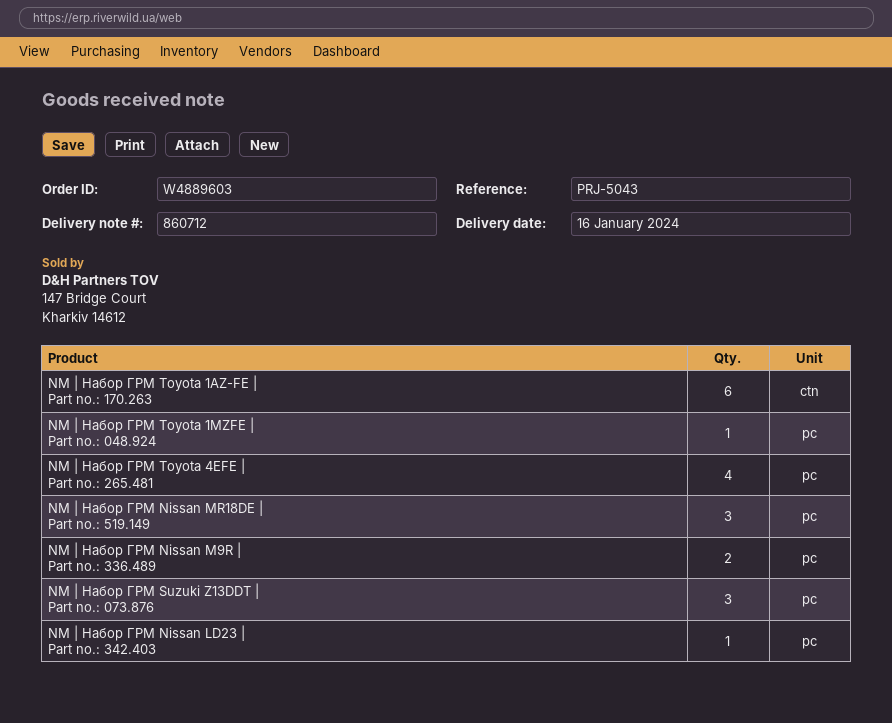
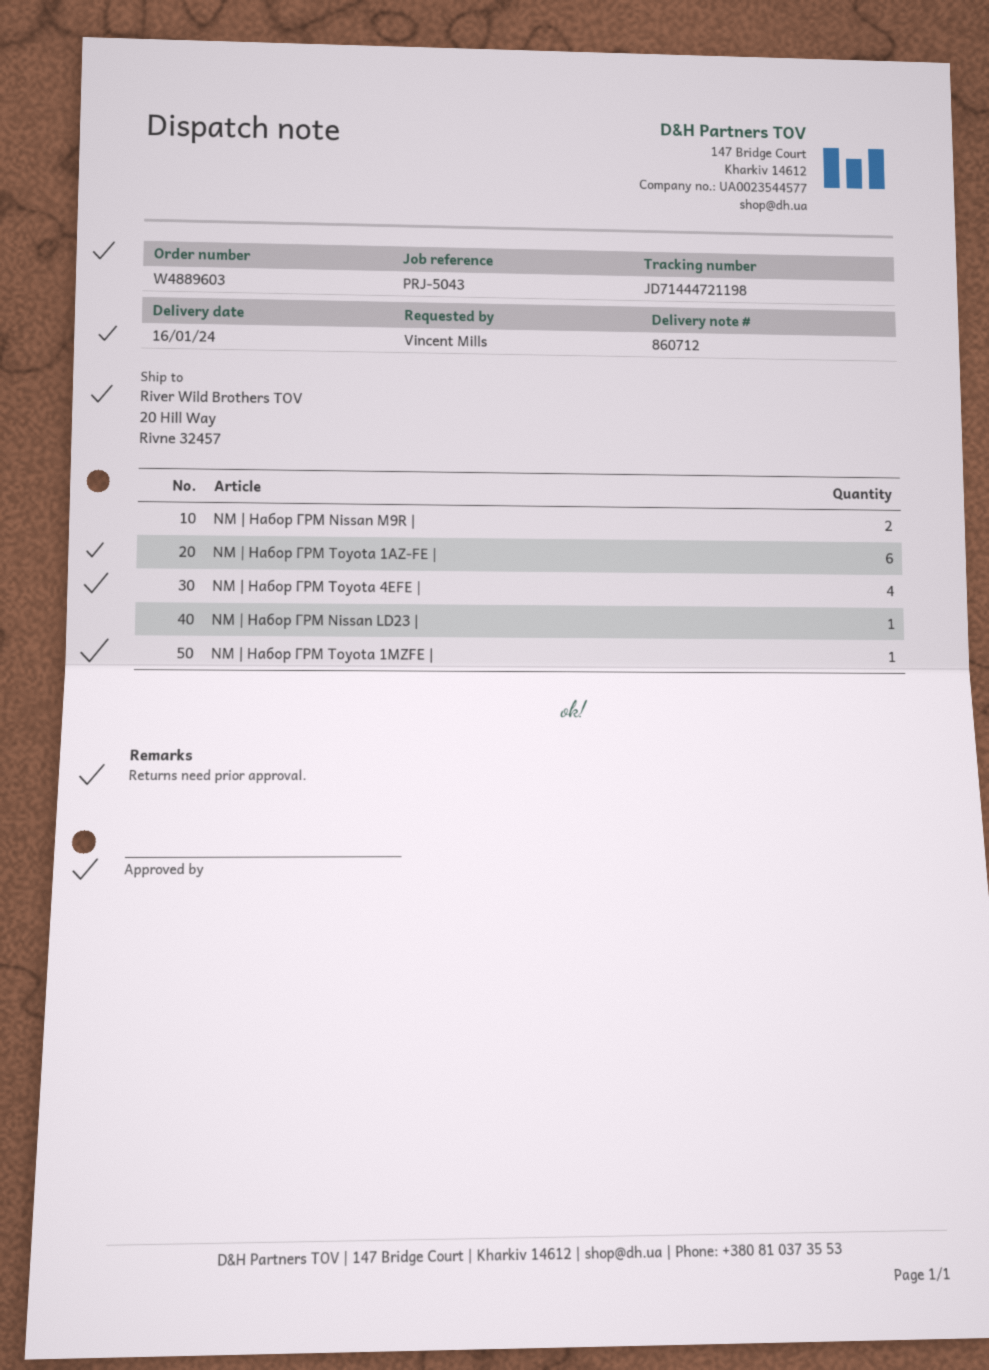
NM | Набор ГРМ Nissan MR18DE |: 3 -> none
NM | Набор ГРМ Suzuki Z13DDT |: 3 -> none

